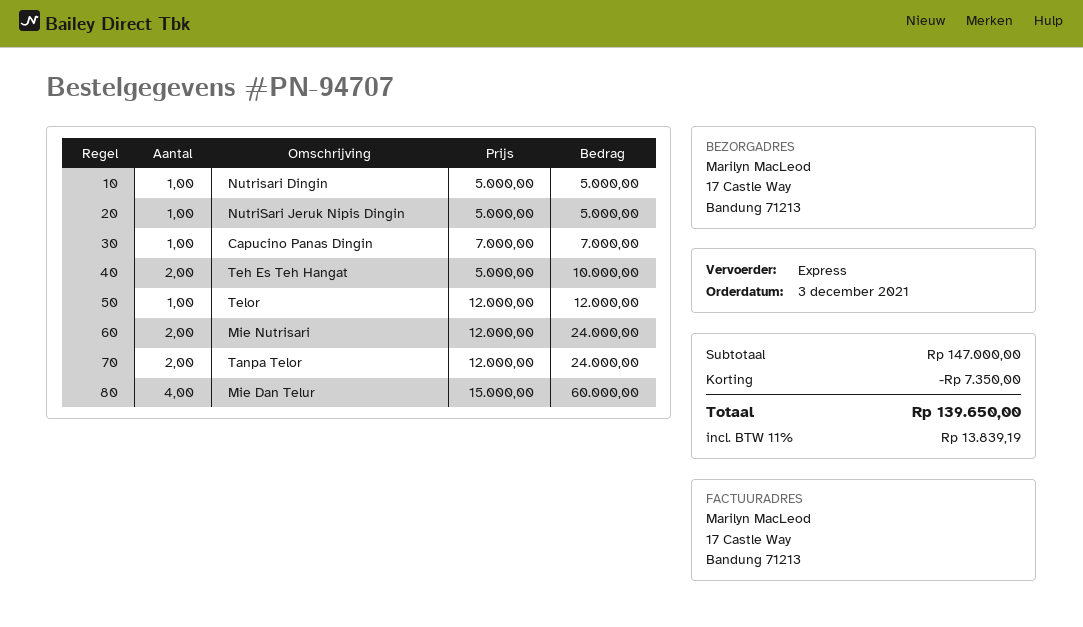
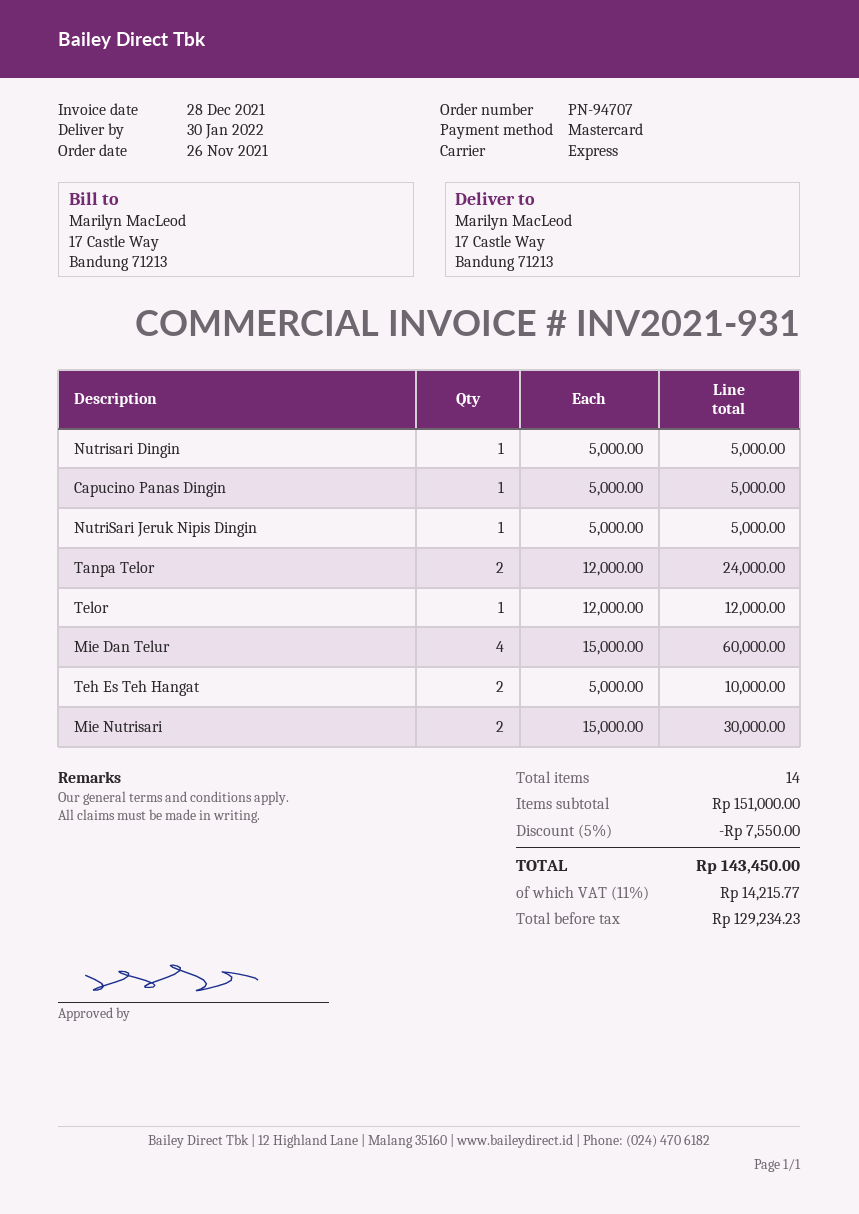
order date: 2021-12-03 -> 2021-11-26
Capucino Panas Dingin: 1 x 7000.00 = 7000.00 -> 1 x 5000.00 = 5000.00
Mie Nutrisari: 2 x 12000.00 = 24000.00 -> 2 x 15000.00 = 30000.00
subtotal: 147000.00 -> 151000.00
discount: 7350.00 -> 7550.00
tax: 11% = 13839.19 -> 11% = 14215.77
total: 139650.00 -> 143450.00

